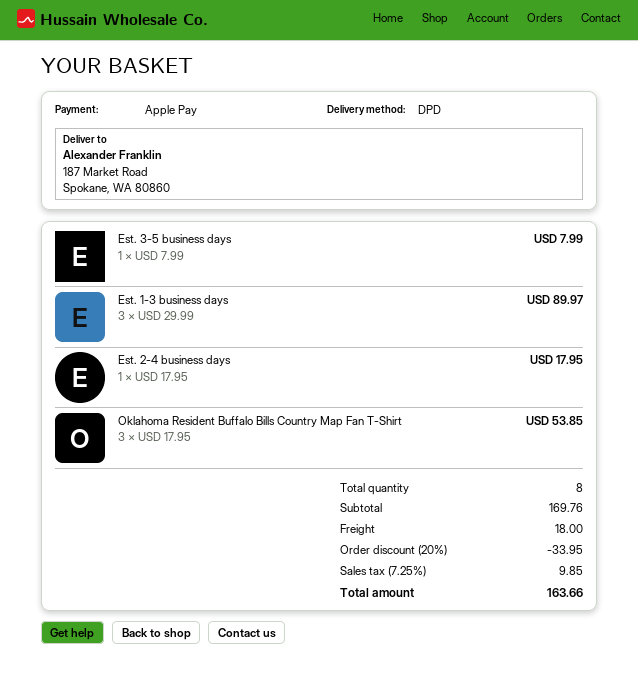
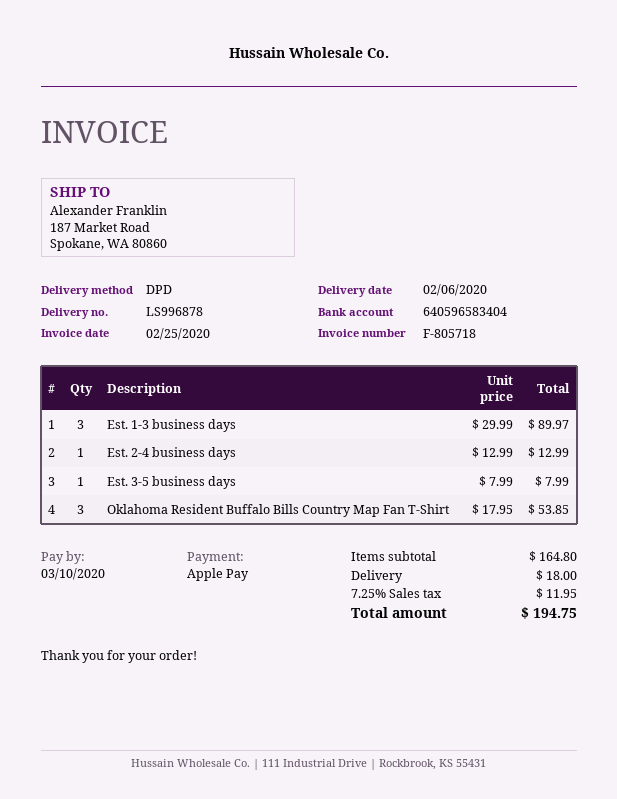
Est. 2-4 business days: 1 x 17.95 = 17.95 -> 1 x 12.99 = 12.99
subtotal: 169.76 -> 164.80
discount: 20% = 33.95 -> none
tax: 7.25% = 9.85 -> 7.25% = 11.95
total: 163.66 -> 194.75

